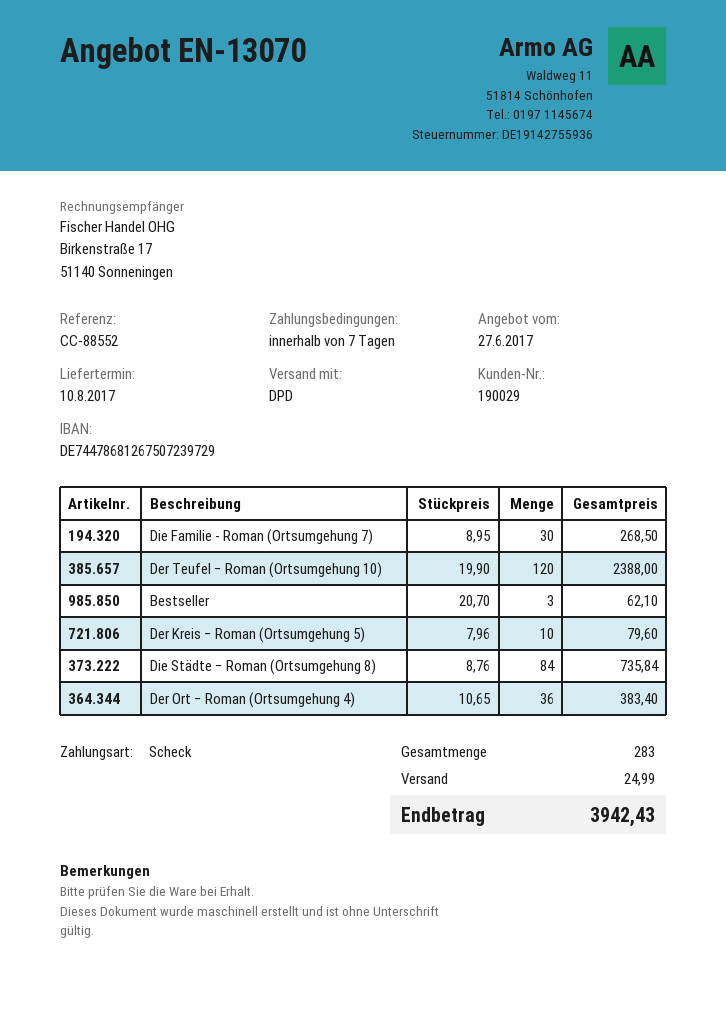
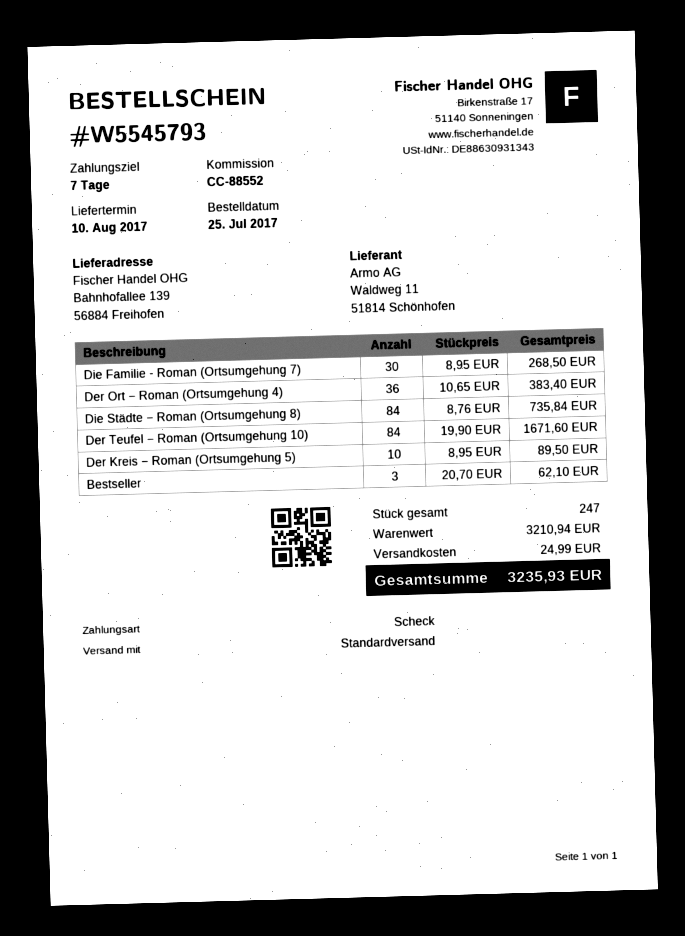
shipping method: DPD -> standard
Der Teufel − Roman (Ortsumgehung 10): 120 x 19.90 = 2388.00 -> 84 x 19.90 = 1671.60
Der Kreis − Roman (Ortsumgehung 5): 10 x 7.96 = 79.60 -> 10 x 8.95 = 89.50
total quantity: 283 -> 247
total: 3942.43 -> 3235.93

